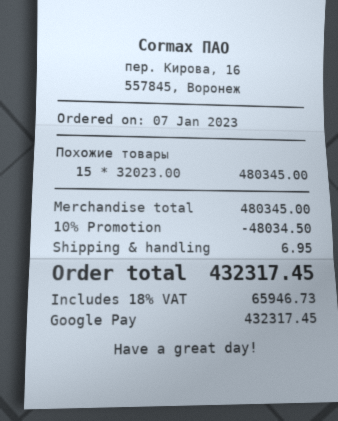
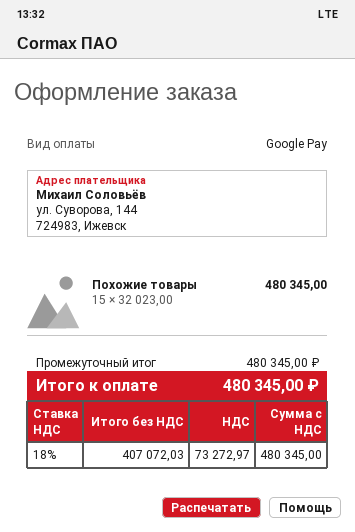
discount: 10% = 48034.50 -> none
shipping: 6.95 -> none
tax: 18% = 65946.73 -> 18% = 73272.97
total: 432317.45 -> 480345.00

